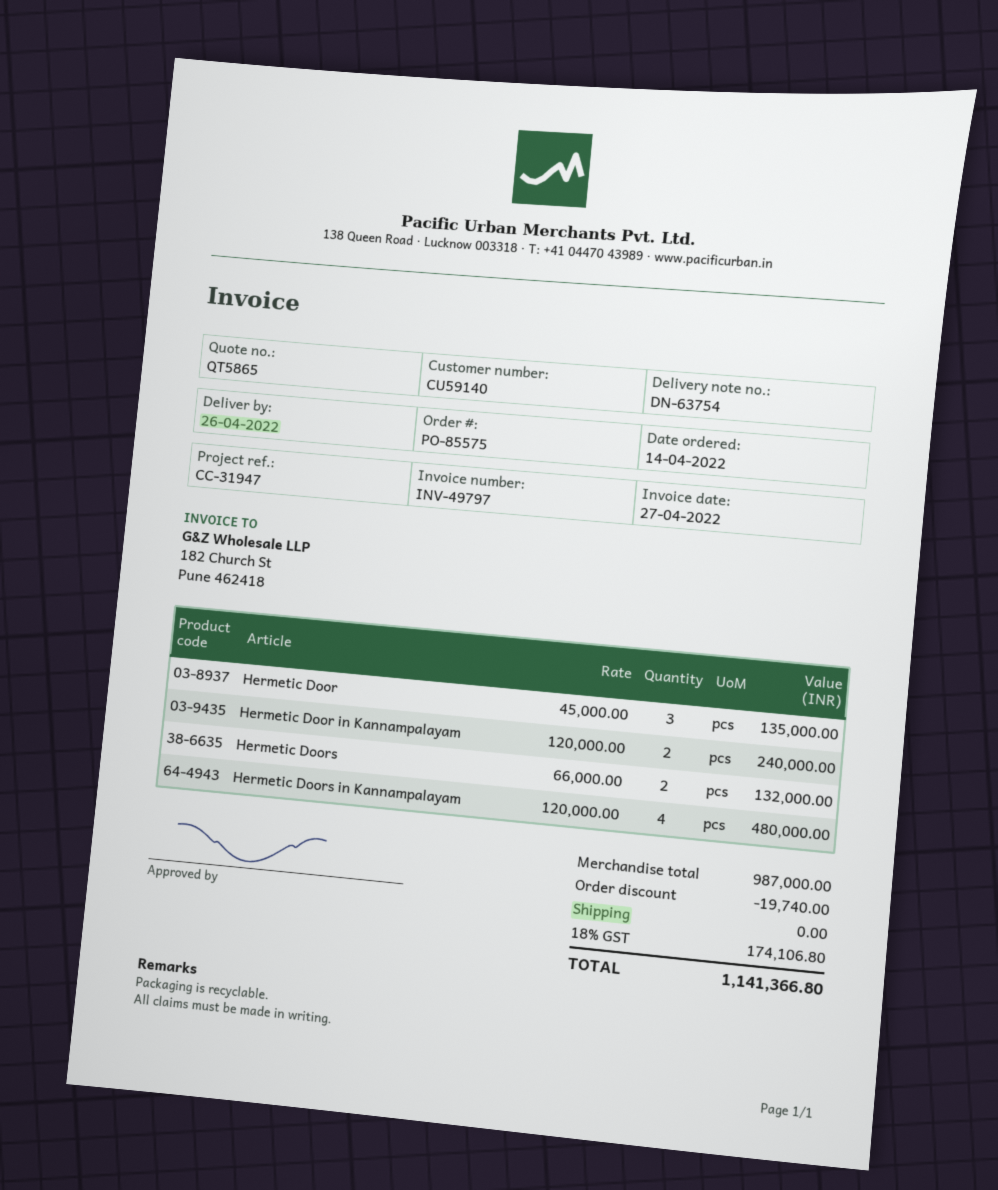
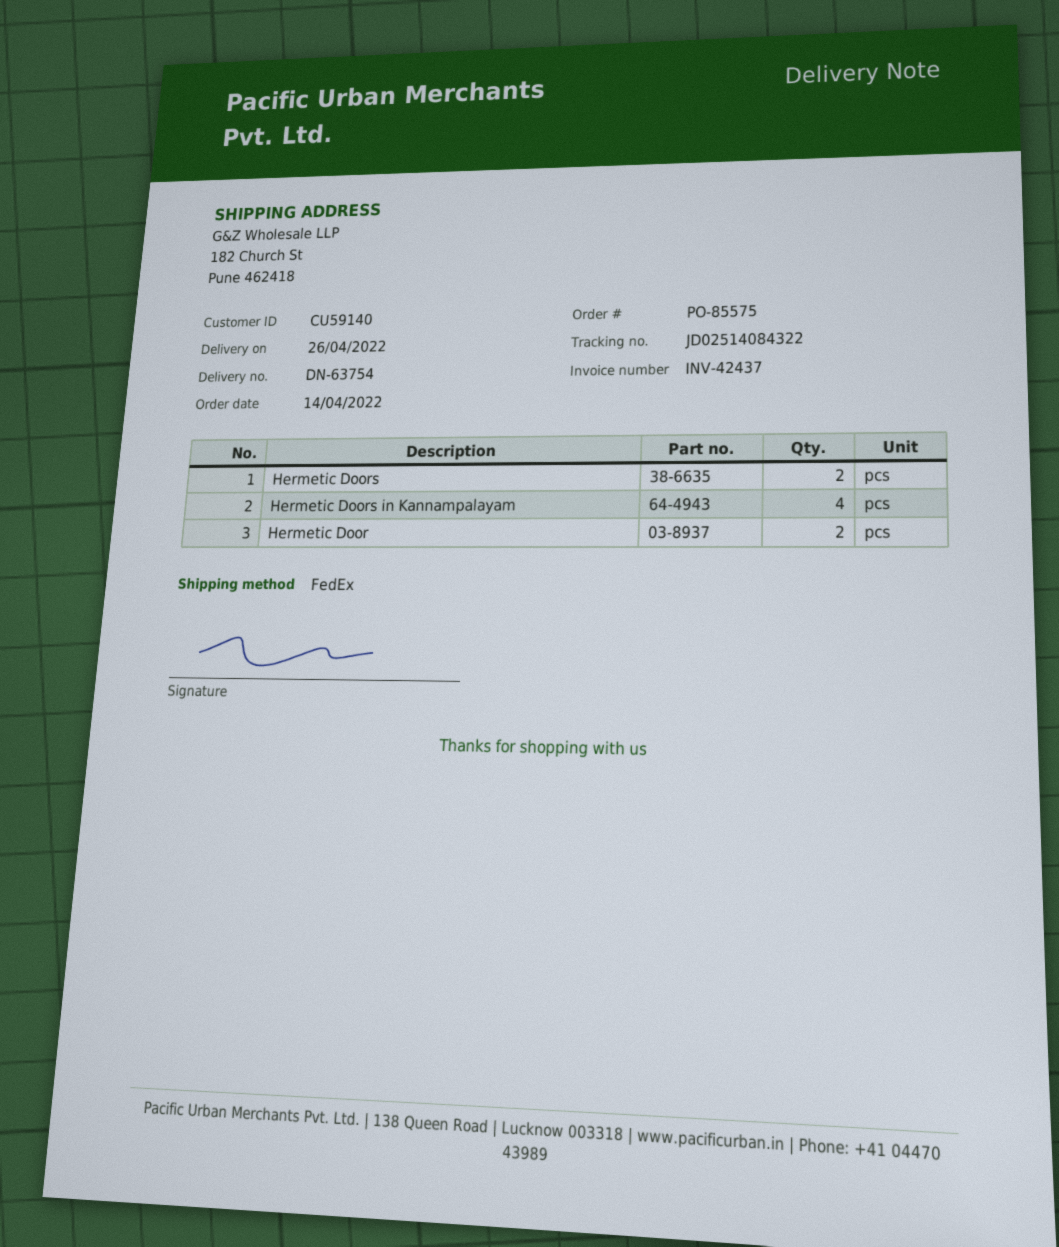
invoice number: INV-49797 -> INV-42437
Hermetic Door: 3 -> 2
Hermetic Door in Kannampalayam: 2 -> none

